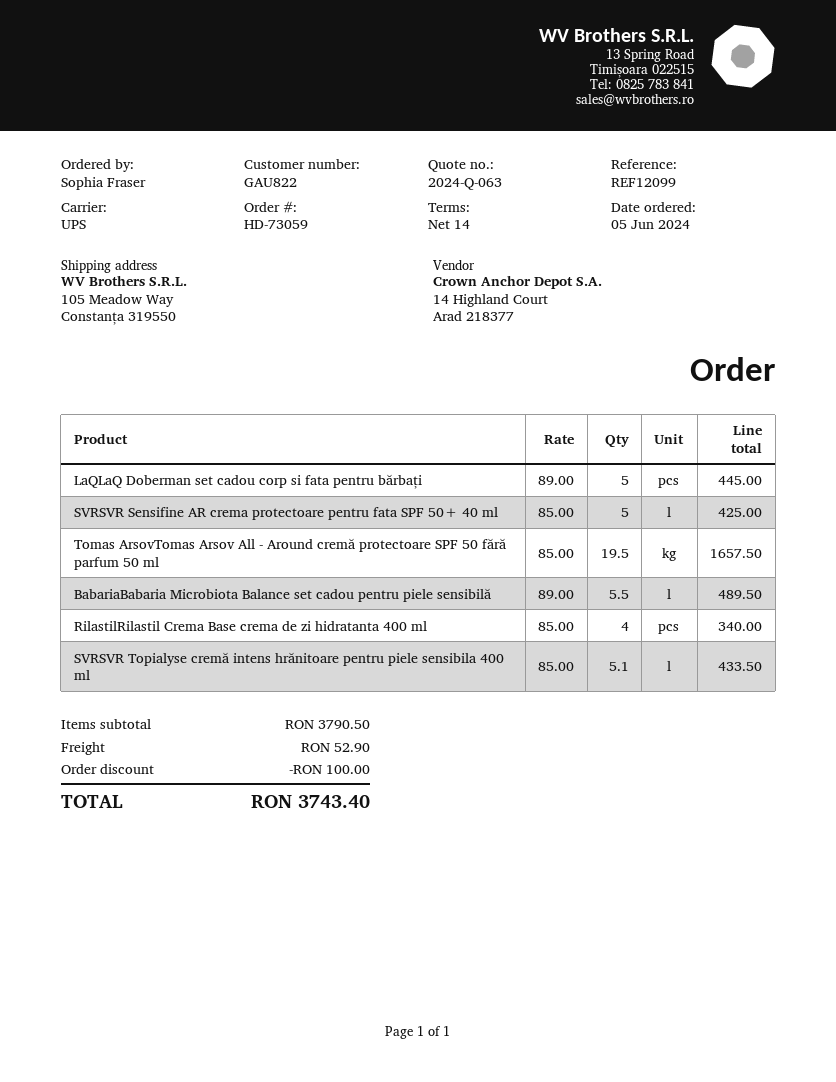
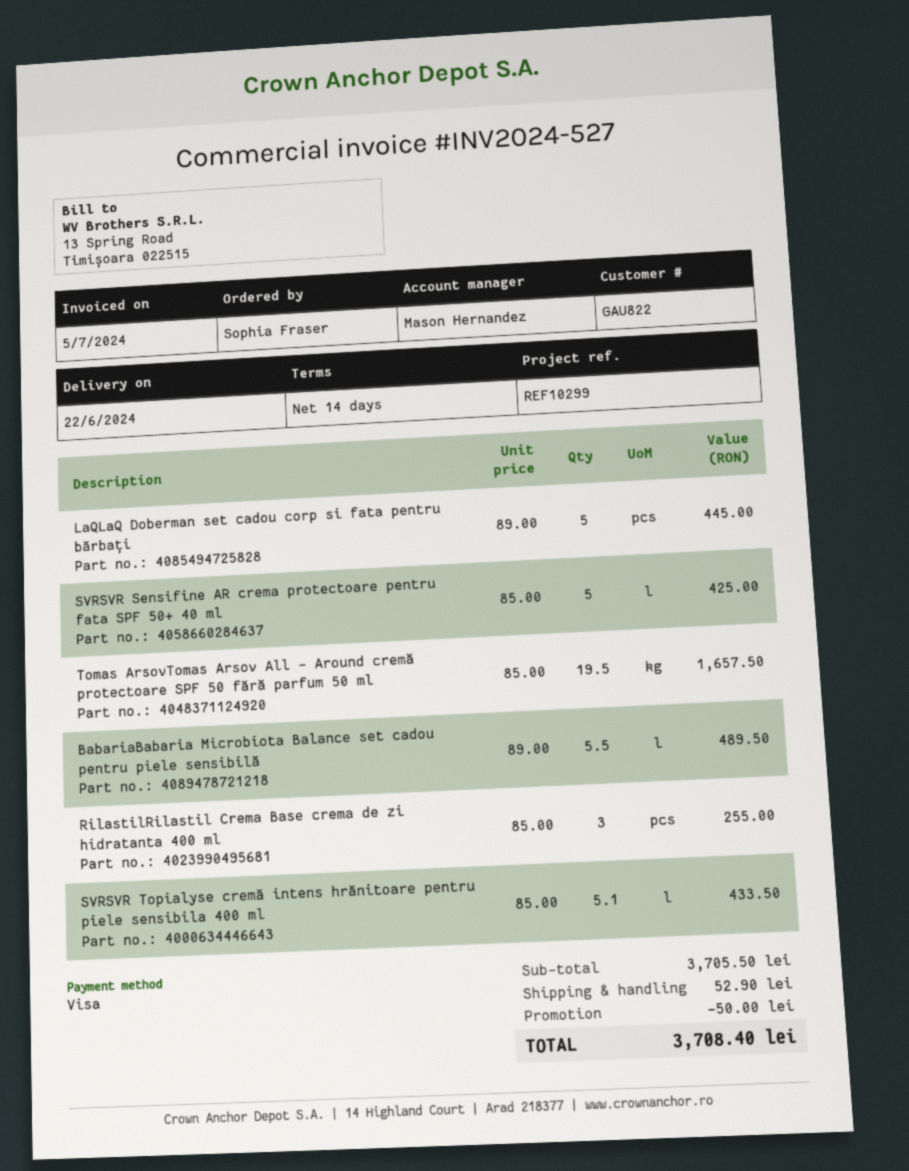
reference: REF12099 -> REF10299
RilastilRilastil Crema Base crema de zi hidratanta 400 ml: 4 x 85.00 = 340.00 -> 3 x 85.00 = 255.00
subtotal: 3790.50 -> 3705.50
discount: 100.00 -> 50.00
total: 3743.40 -> 3708.40

